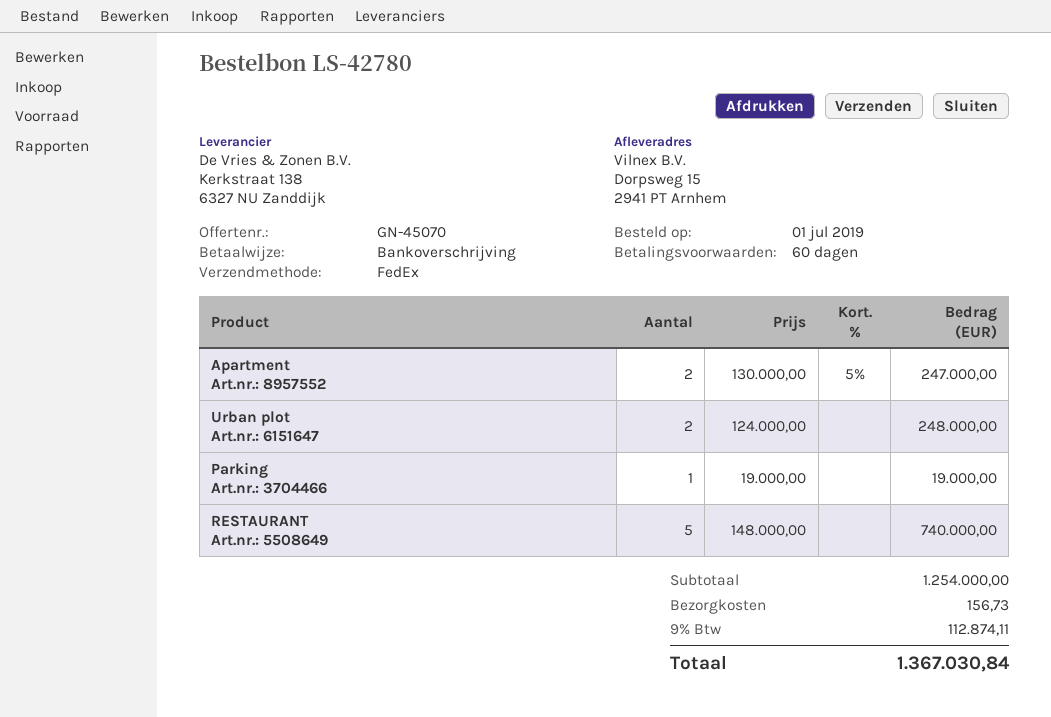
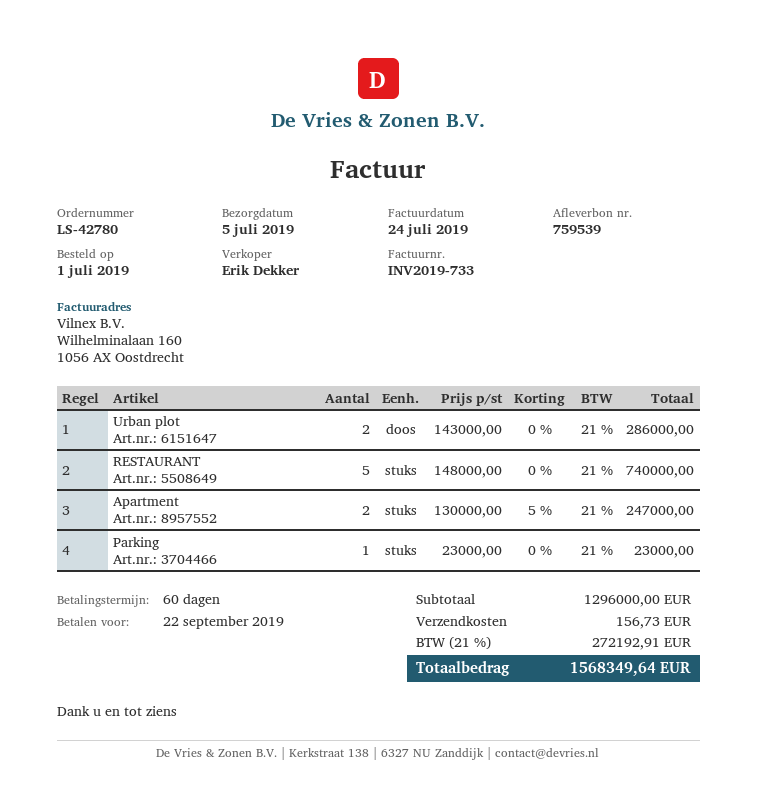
Urban plot: 2 x 124000.00 = 248000.00 -> 2 x 143000.00 = 286000.00
Parking: 1 x 19000.00 = 19000.00 -> 1 x 23000.00 = 23000.00
subtotal: 1254000.00 -> 1296000.00
tax: 9% = 112874.11 -> 21% = 272192.91
total: 1367030.84 -> 1568349.64

